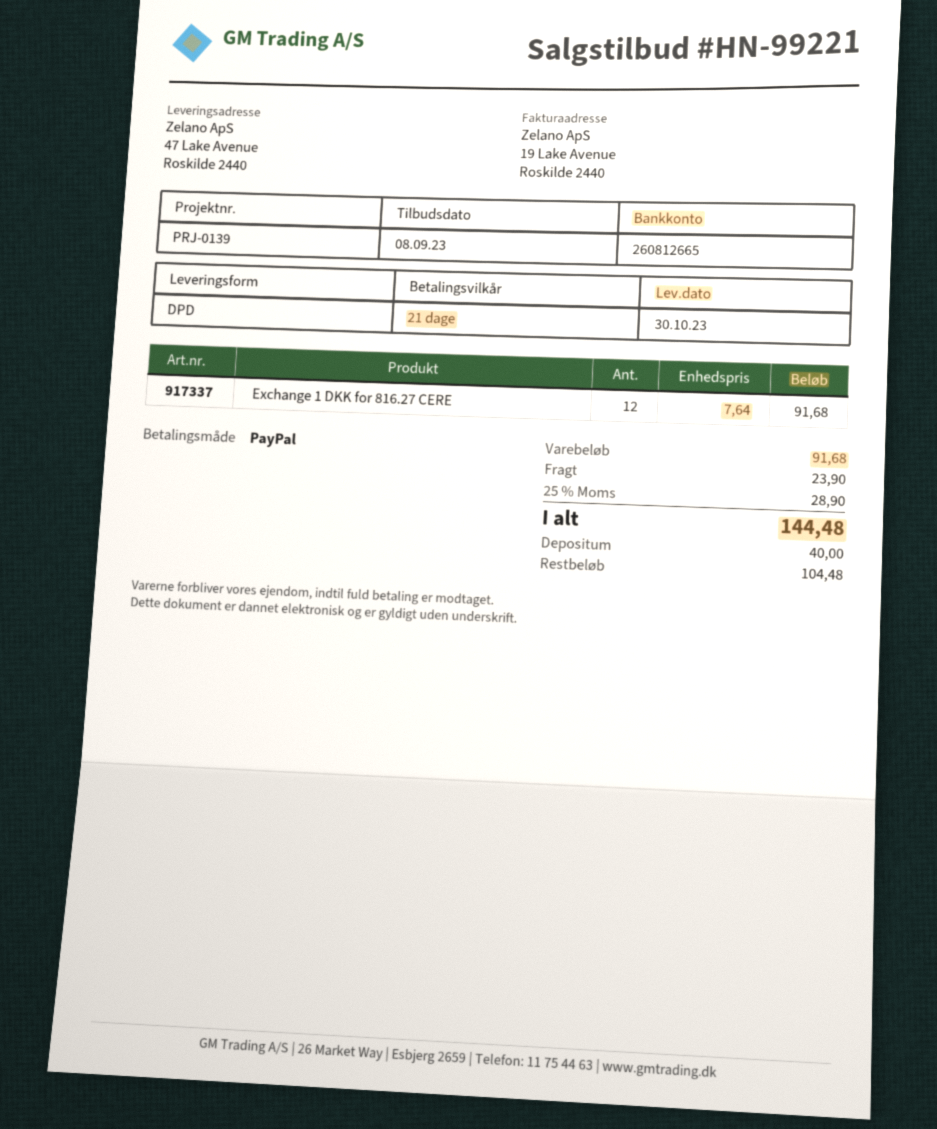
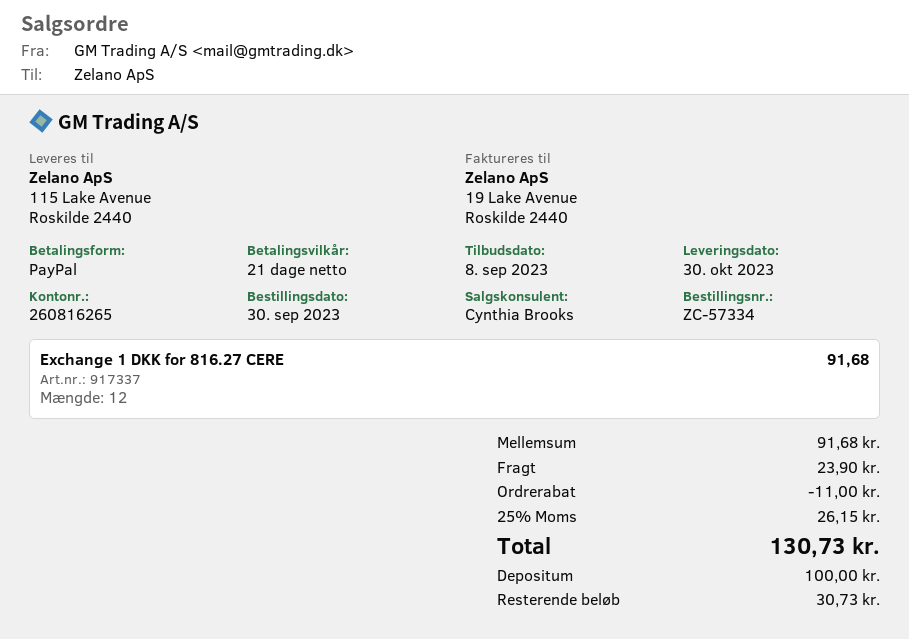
bank account: 260812665 -> 260816265
ship to: 47 Lake Avenue, Roskilde 2440 -> 115 Lake Avenue, Roskilde 2440
discount: none -> 11.00
tax: 25% = 28.90 -> 25% = 26.15
total: 144.48 -> 130.73
deposit: 40.00 -> 100.00
balance: 104.48 -> 30.73

